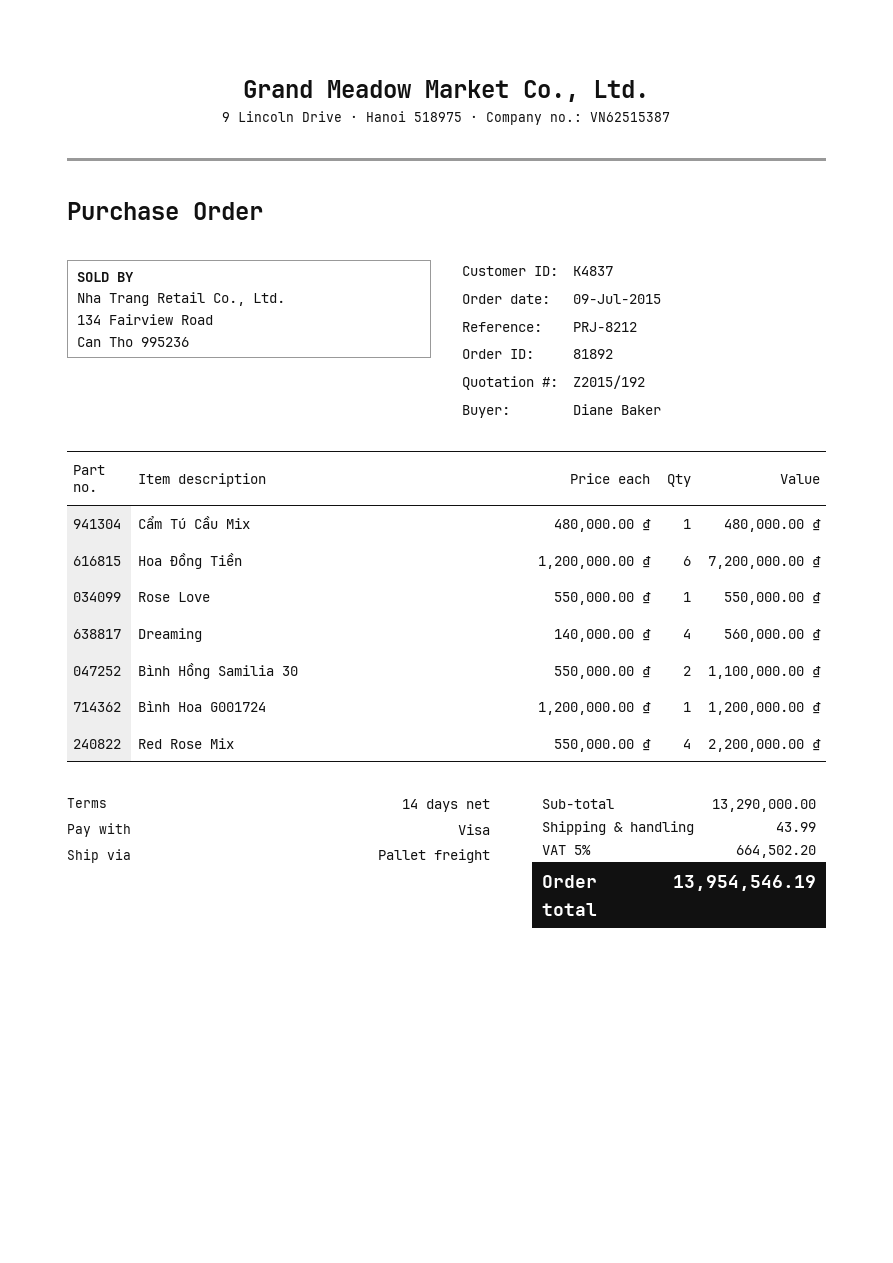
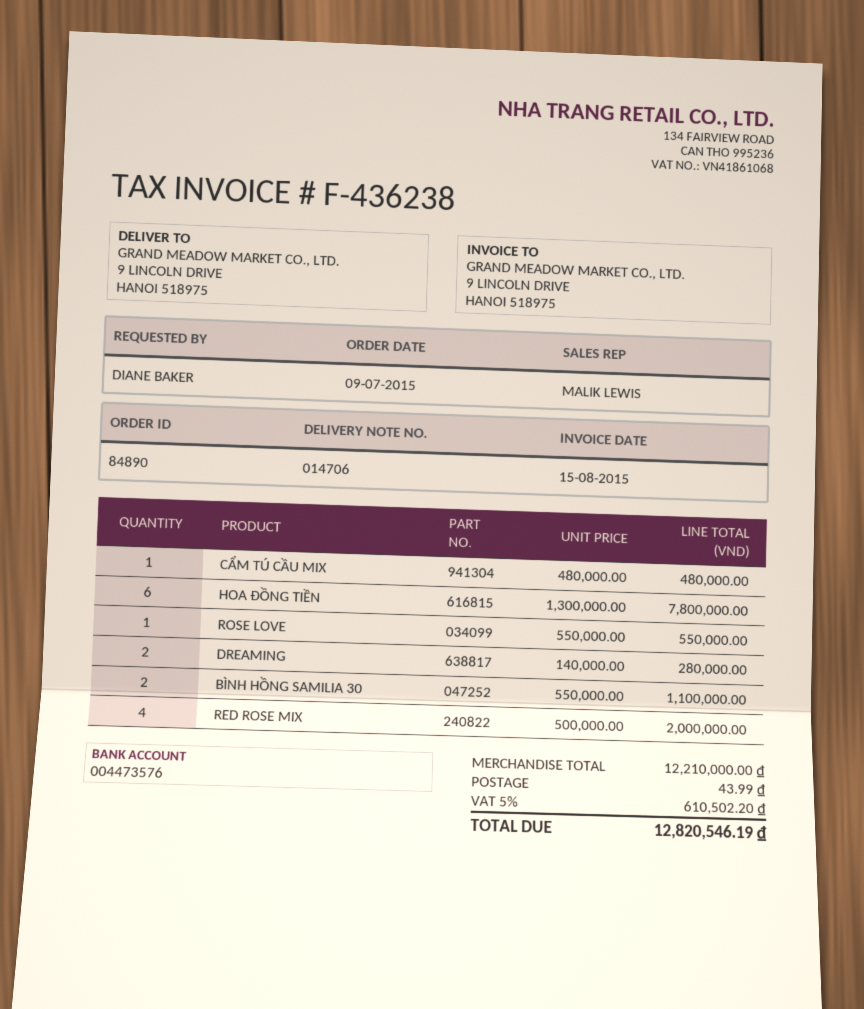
order number: 81892 -> 84890
Hoa Đồng Tiền: 6 x 1200000.00 = 7200000.00 -> 6 x 1300000.00 = 7800000.00
Dreaming: 4 x 140000.00 = 560000.00 -> 2 x 140000.00 = 280000.00
Bình Hoa G001724: 1 x 1200000.00 = 1200000.00 -> none
Red Rose Mix: 4 x 550000.00 = 2200000.00 -> 4 x 500000.00 = 2000000.00
subtotal: 13290000.00 -> 12210000.00
tax: 5% = 664502.20 -> 5% = 610502.20
total: 13954546.19 -> 12820546.19

